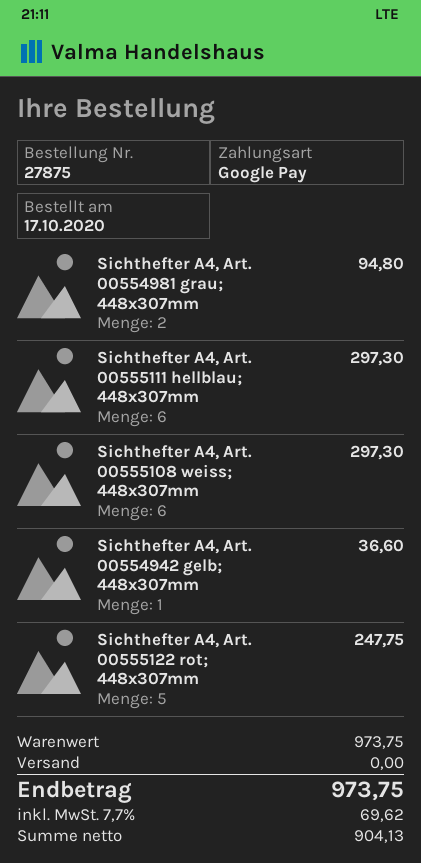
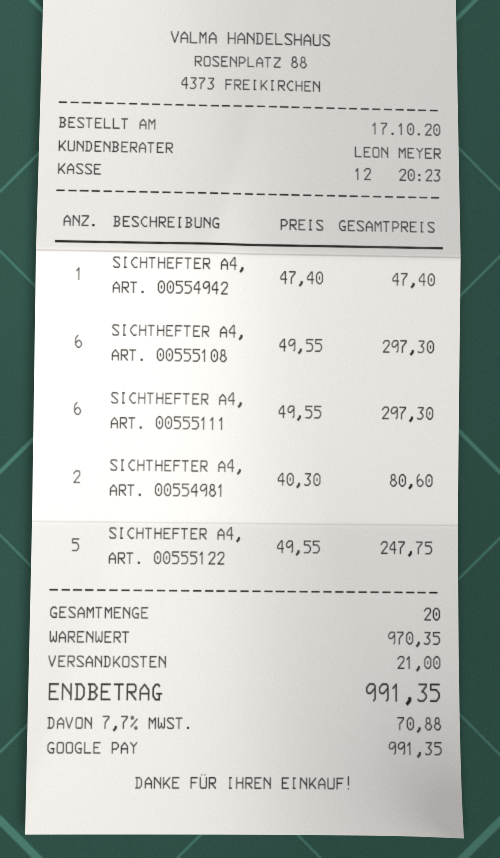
Sichthefter A4, Art. 00554981 grau; 448x307mm: 2 for 94.80 -> 2 for 80.60
Sichthefter A4, Art. 00554942 gelb; 448x307mm: 1 for 36.60 -> 1 for 47.40
subtotal: 973.75 -> 970.35
shipping: 0.00 -> 21.00
tax: 7.7% = 69.62 -> 7.7% = 70.88
total: 973.75 -> 991.35

